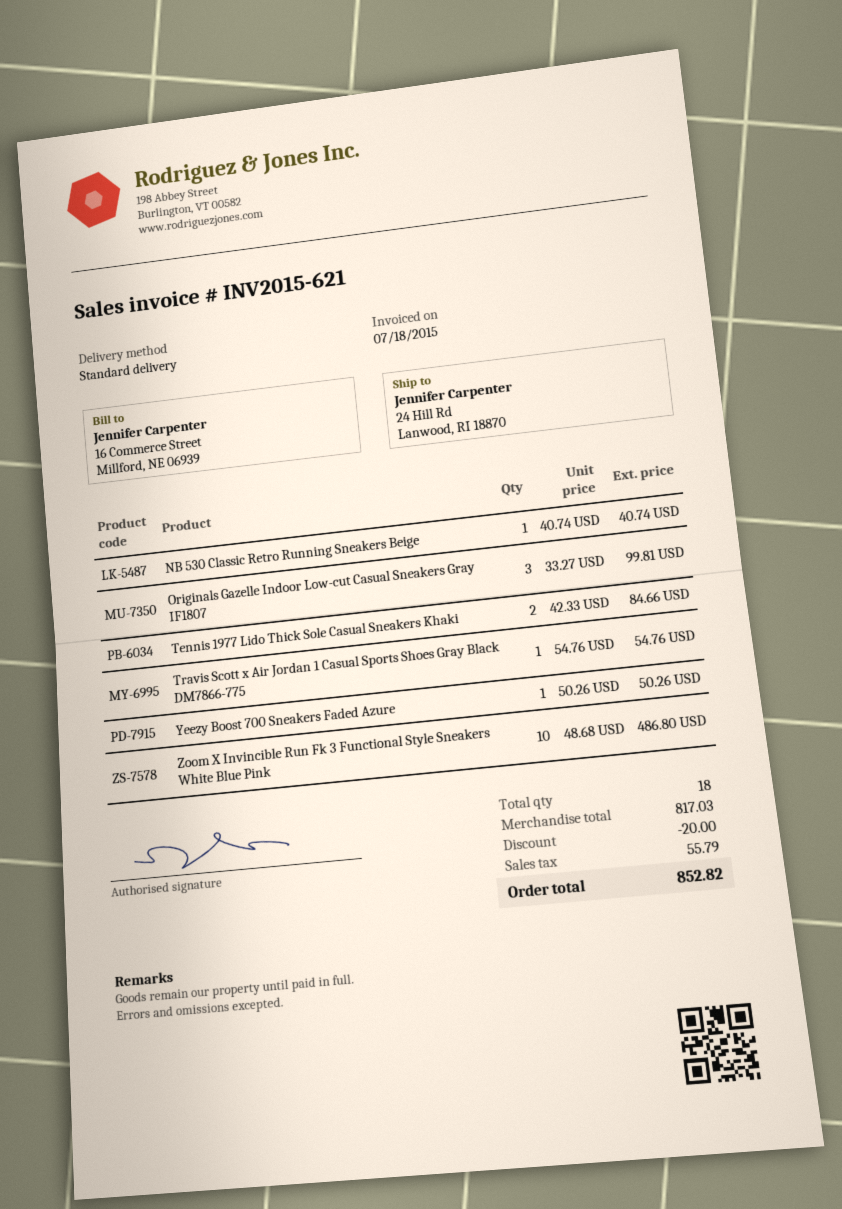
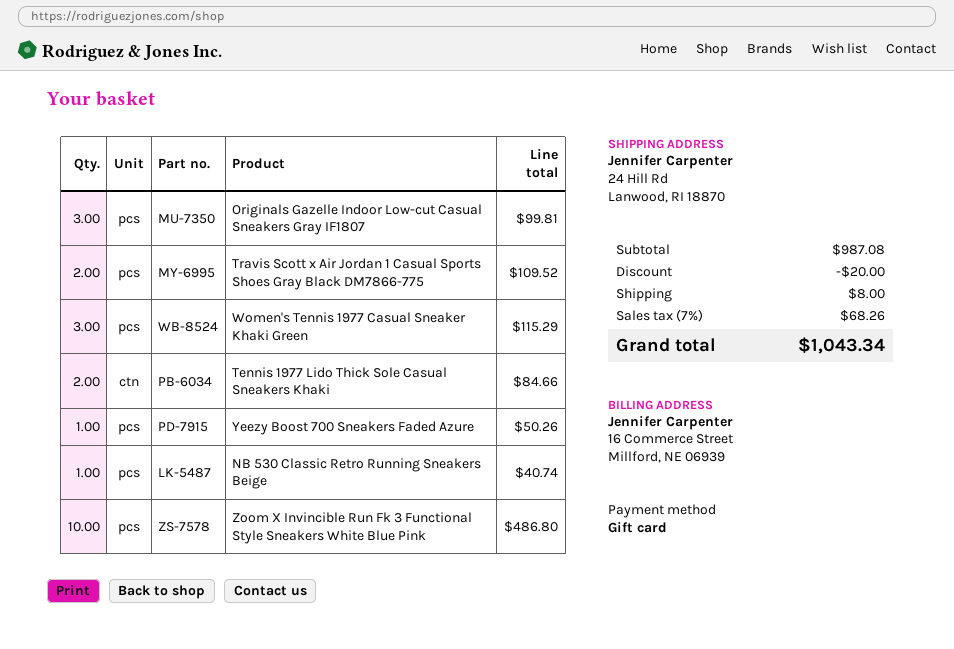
Travis Scott x Air Jordan 1 Casual Sports Shoes Gray Black DM7866-775: 1 for 54.76 -> 2 for 109.52
Women's Tennis 1977 Casual Sneaker Khaki Green: none -> 3 for 115.29
subtotal: 817.03 -> 987.08
shipping: none -> 8.00
tax: 55.79 -> 68.26
total: 852.82 -> 1043.34

